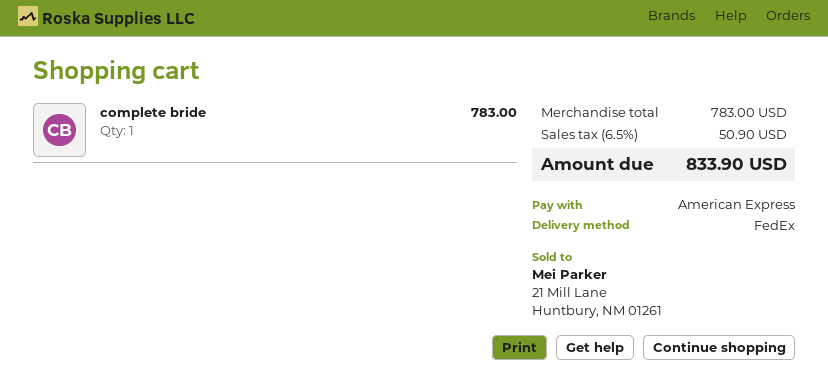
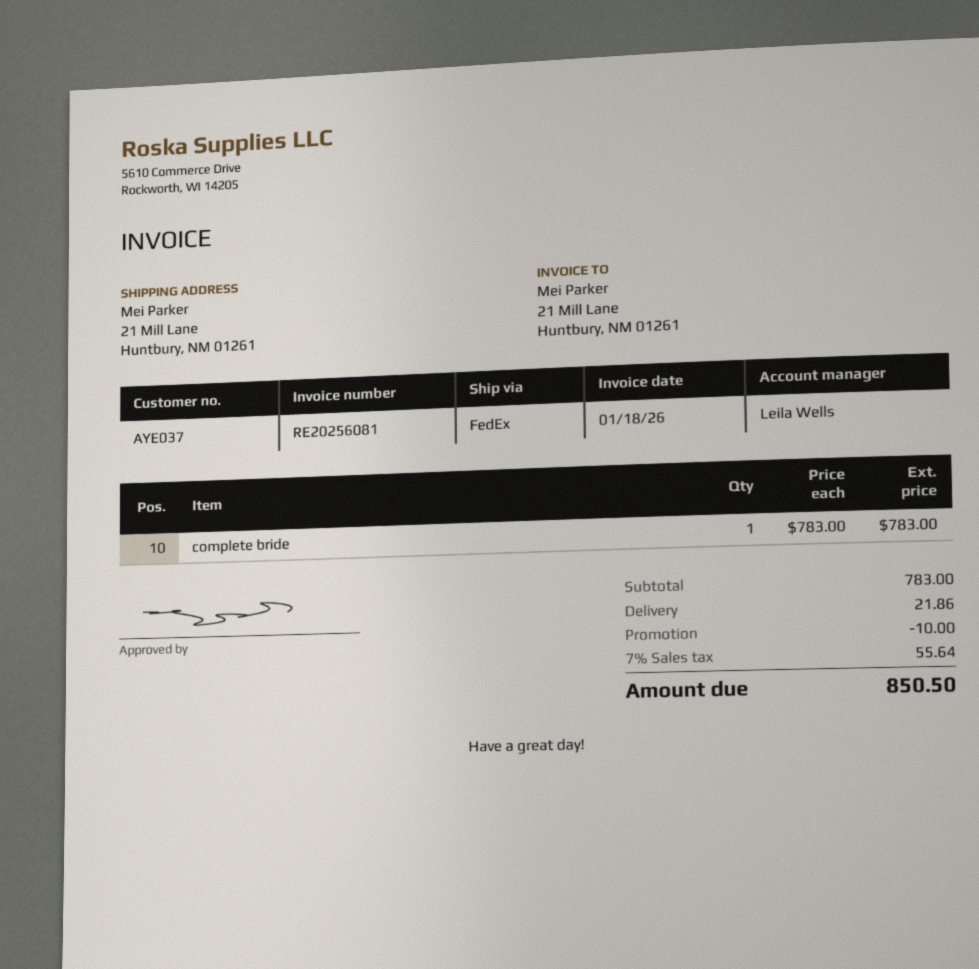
discount: none -> 10.00
shipping: none -> 21.86
tax: 6.5% = 50.90 -> 7% = 55.64
total: 833.90 -> 850.50

